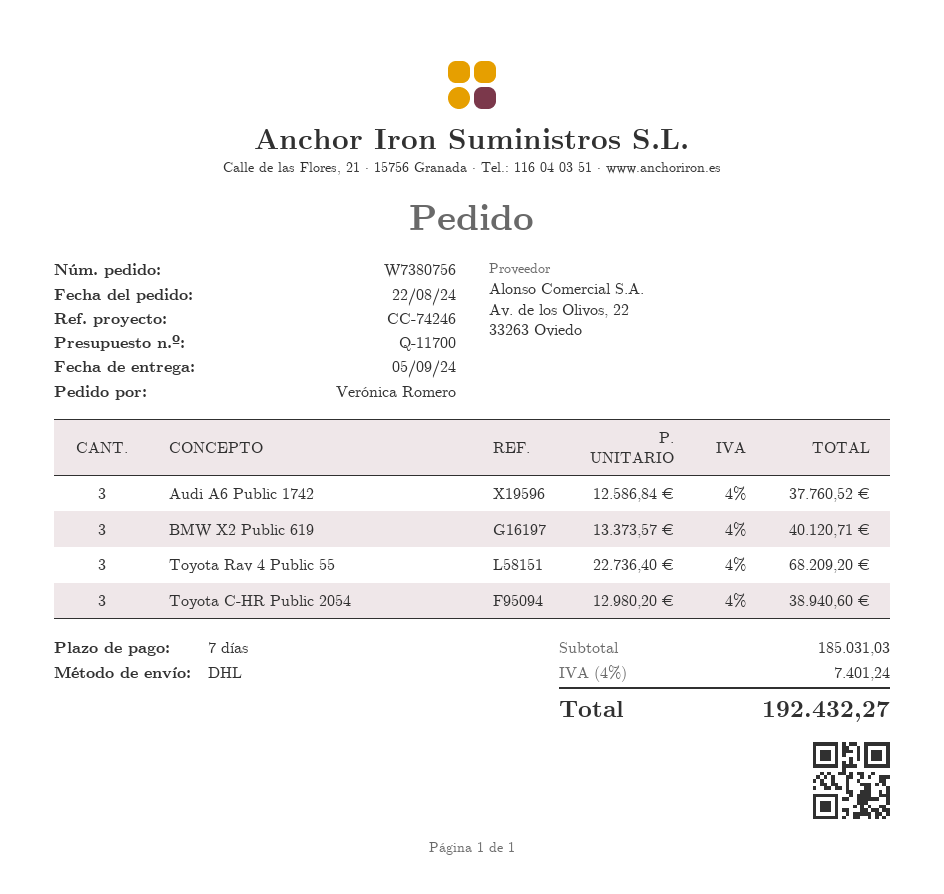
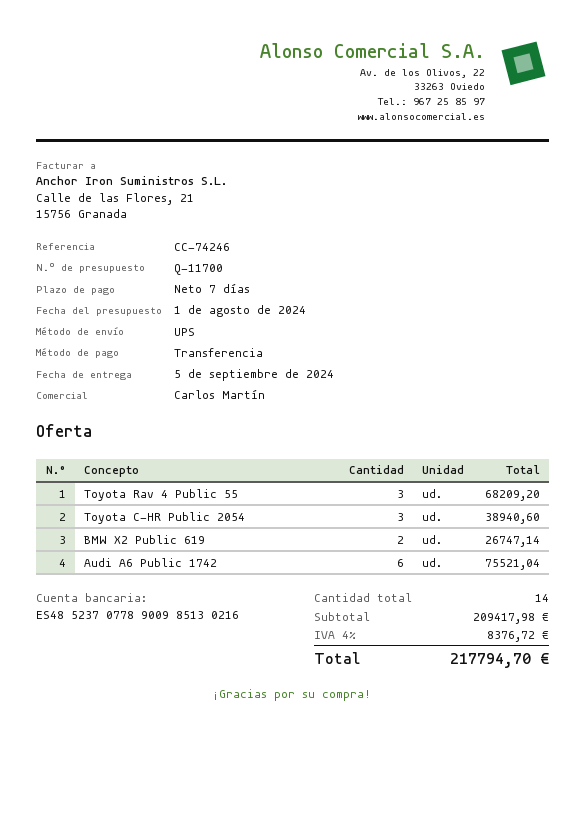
shipping method: DHL -> UPS
Audi A6 Public 1742: 3 for 37760.52 -> 6 for 75521.04
BMW X2 Public 619: 3 for 40120.71 -> 2 for 26747.14
subtotal: 185031.03 -> 209417.98
tax: 4% = 7401.24 -> 4% = 8376.72
total: 192432.27 -> 217794.70

